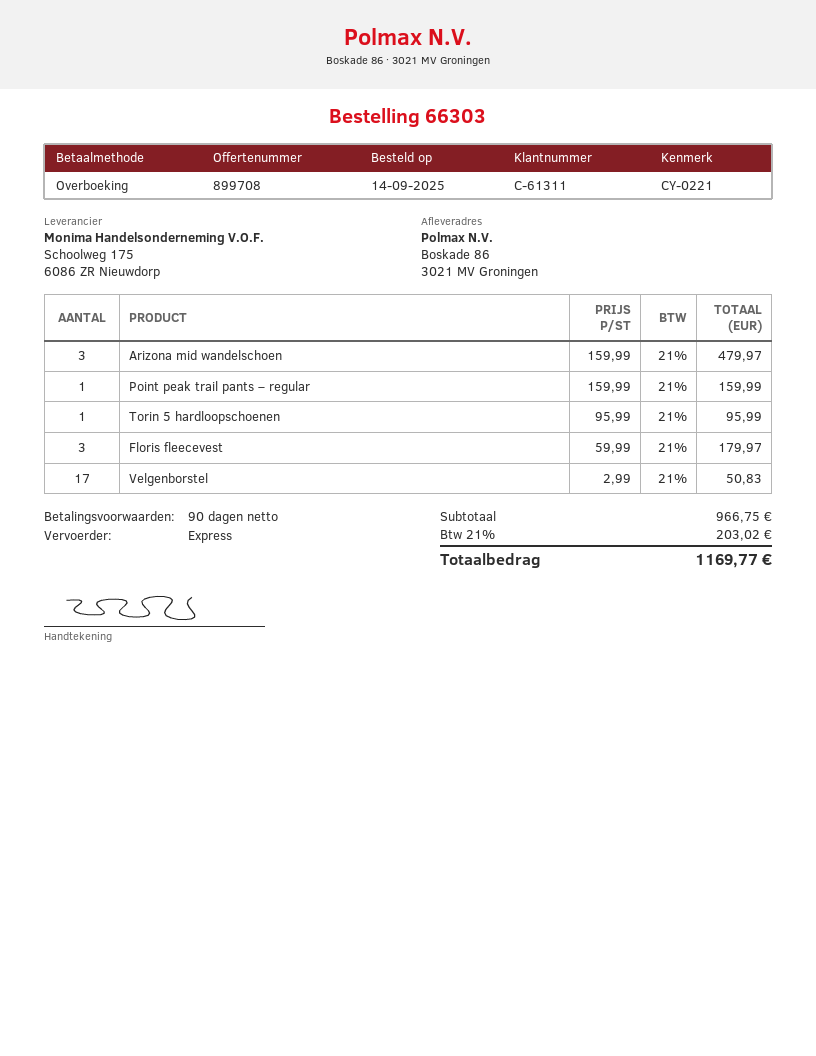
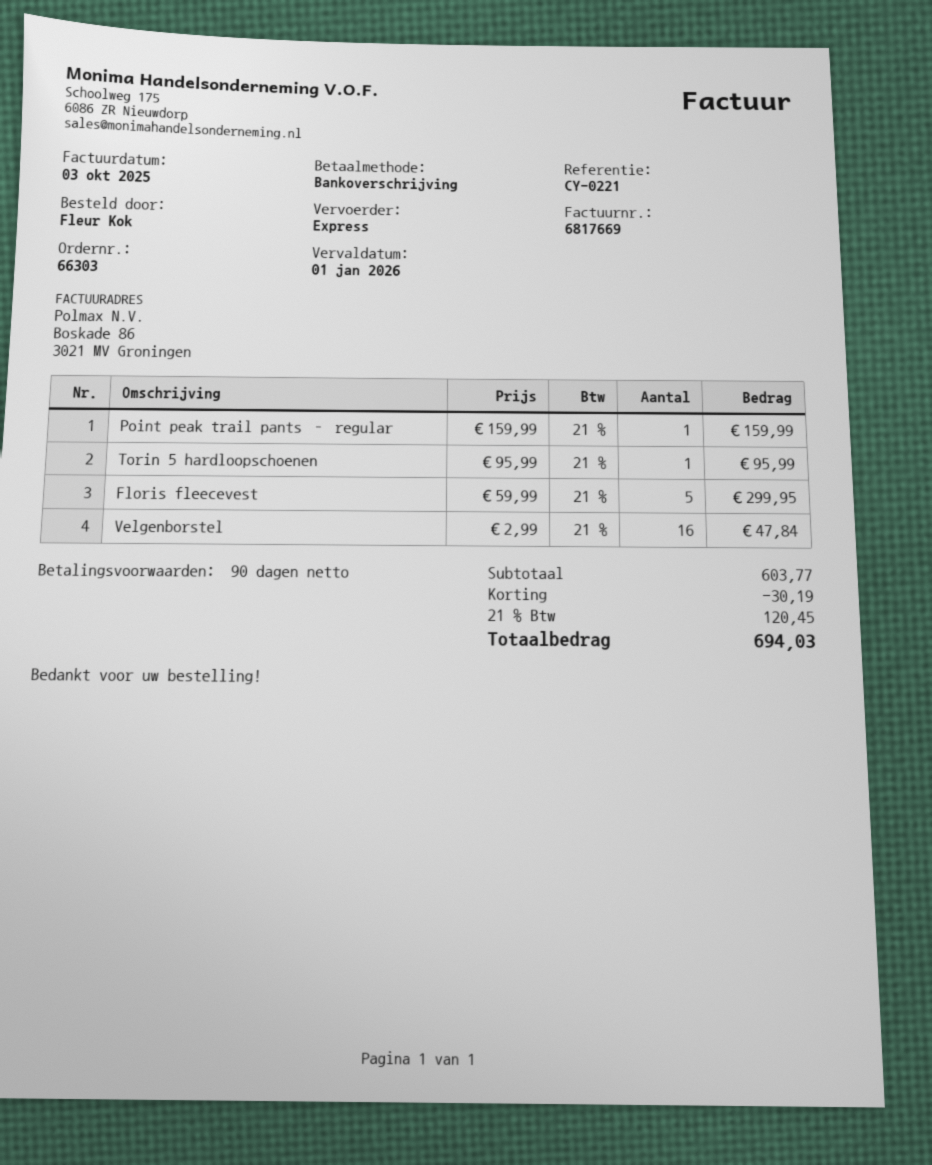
Arizona mid wandelschoen: 3 x 159.99 = 479.97 -> none
Floris fleecevest: 3 x 59.99 = 179.97 -> 5 x 59.99 = 299.95
Velgenborstel: 17 x 2.99 = 50.83 -> 16 x 2.99 = 47.84
subtotal: 966.75 -> 603.77
discount: none -> 30.19
tax: 21% = 203.02 -> 21% = 120.45
total: 1169.77 -> 694.03

